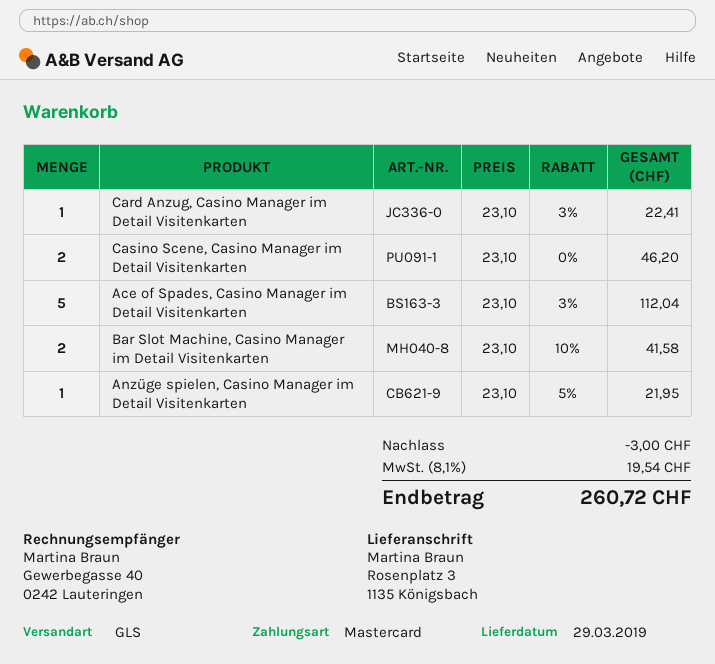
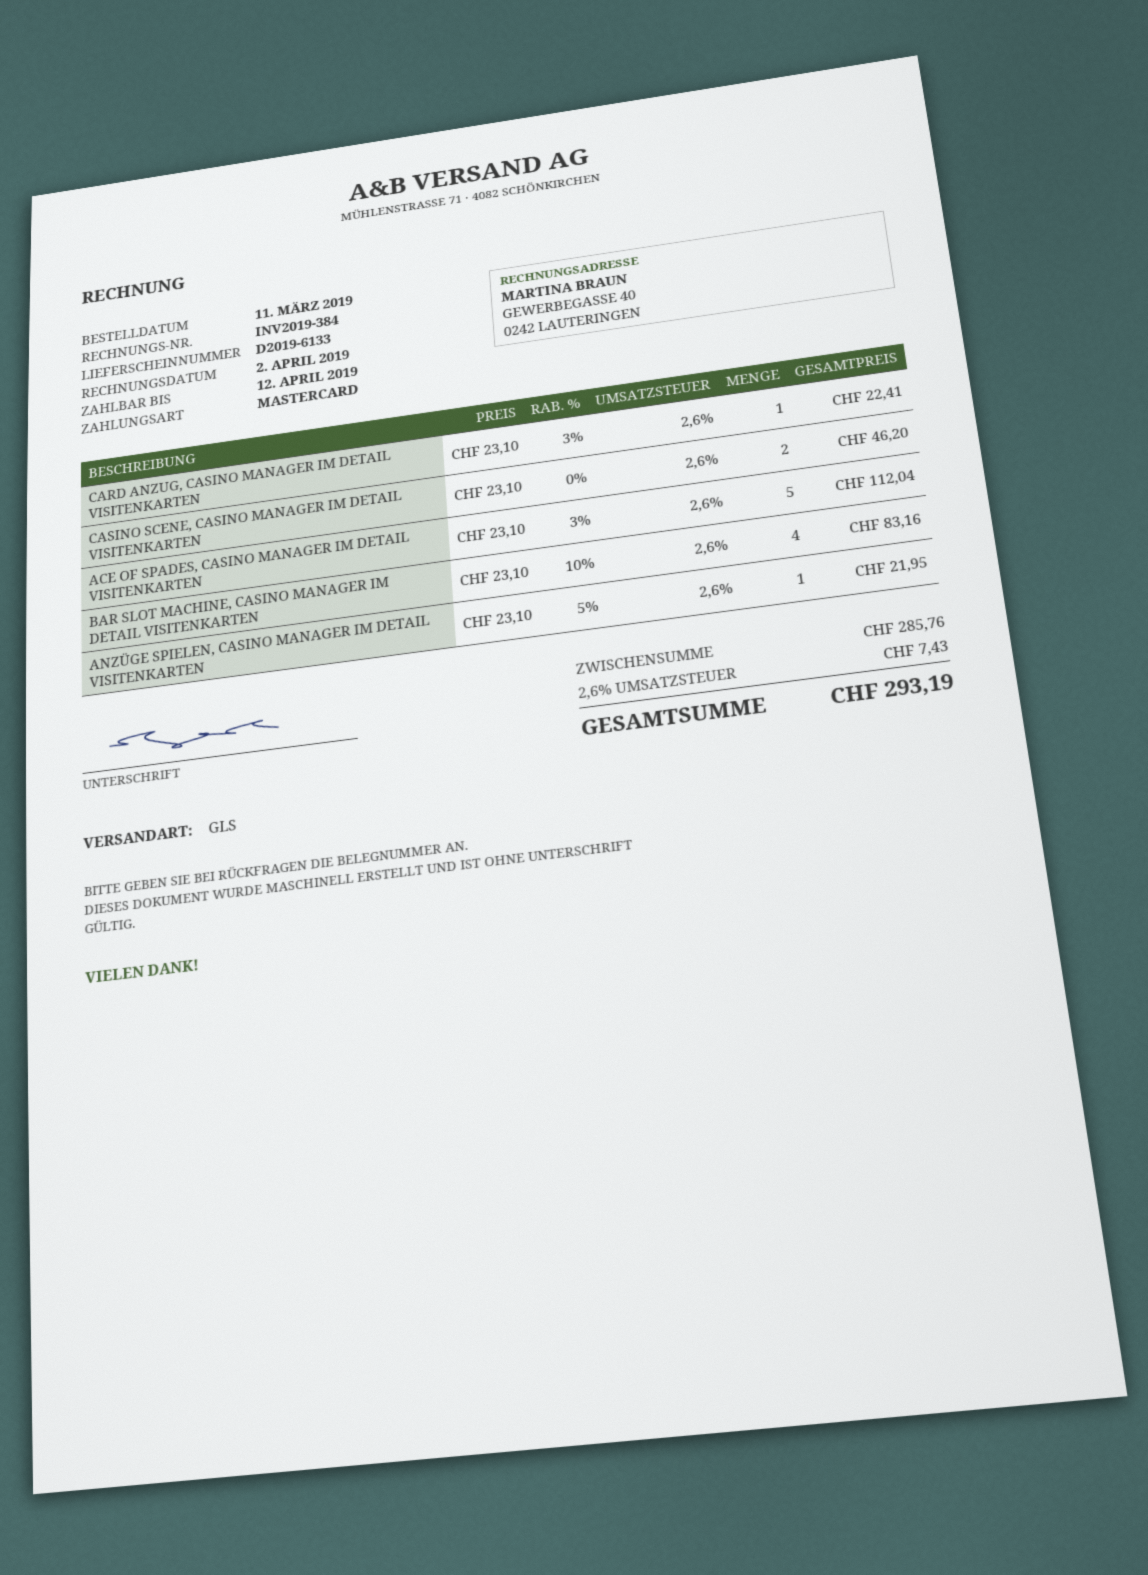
Bar Slot Machine, Casino Manager im Detail Visitenkarten: 2 x 23.10 - 10% = 41.58 -> 4 x 23.10 - 10% = 83.16
discount: 3.00 -> none
tax: 8.1% = 19.54 -> 2.6% = 7.43
total: 260.72 -> 293.19

